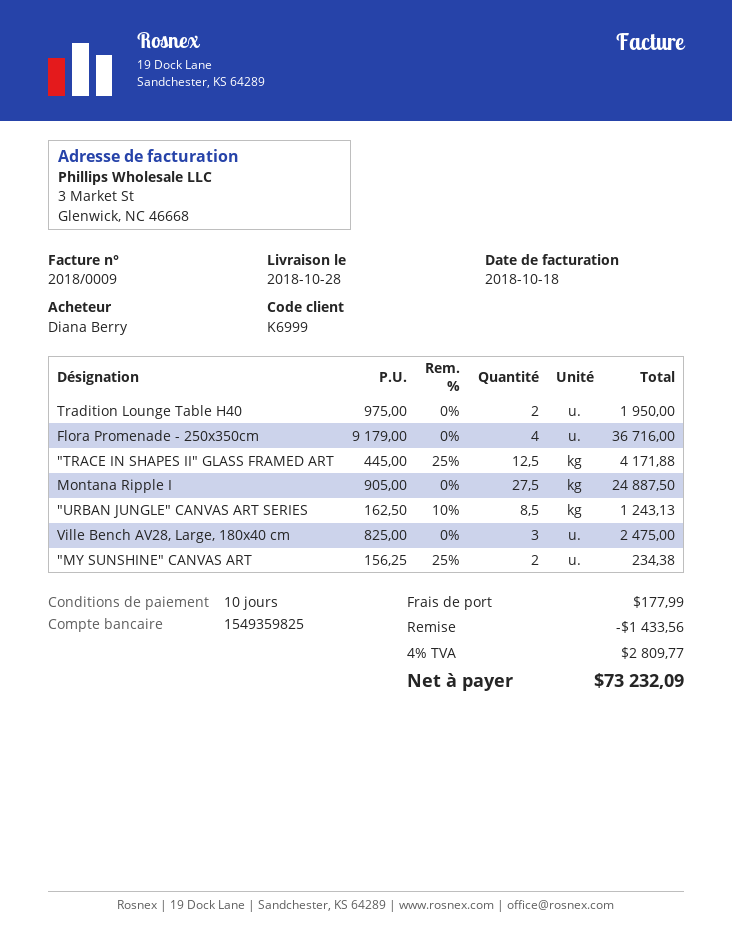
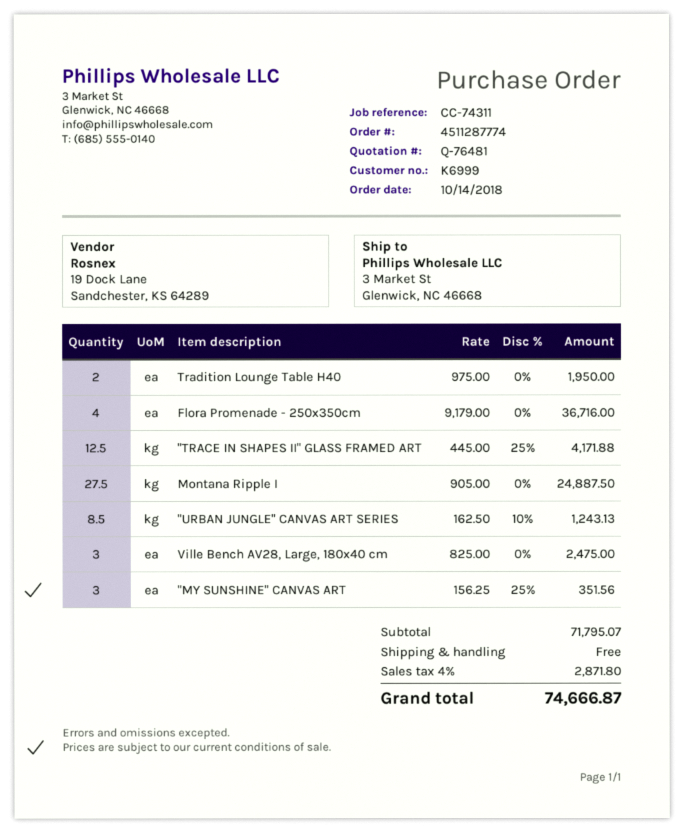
"MY SUNSHINE" CANVAS ART: 2 x 156.25 - 25% = 234.38 -> 3 x 156.25 - 25% = 351.56
discount: 1433.56 -> none
shipping: 177.99 -> 0.00
tax: 4% = 2809.77 -> 4% = 2871.80
total: 73232.09 -> 74666.87

